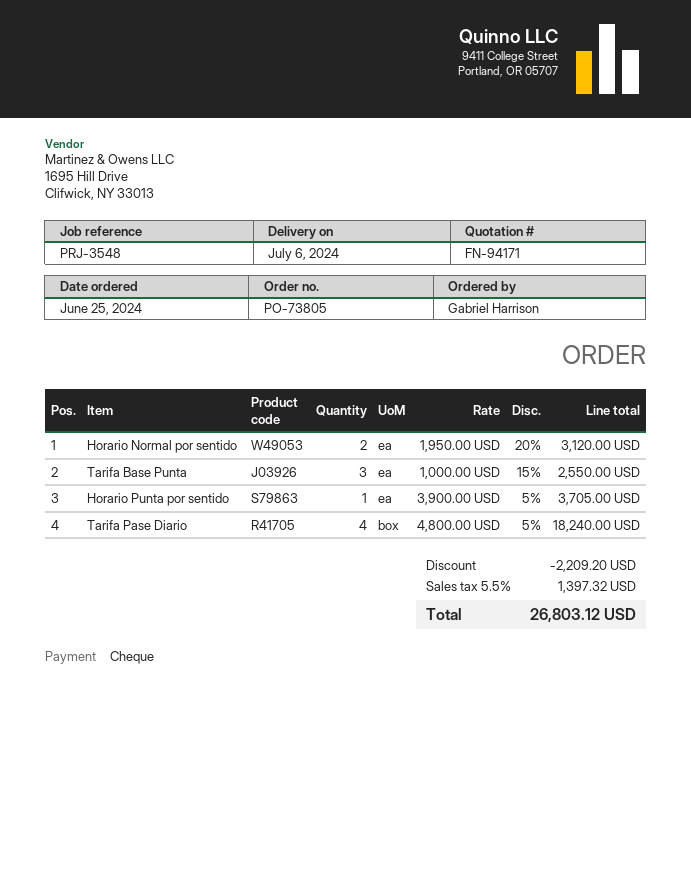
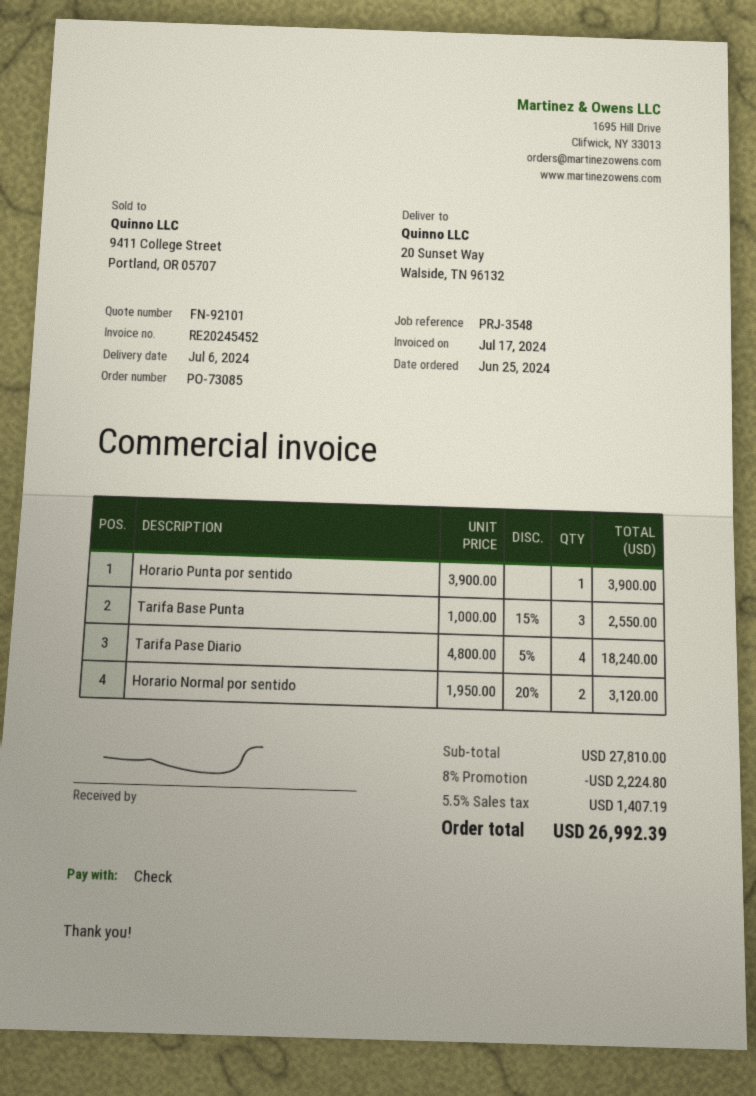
quote number: FN-94171 -> FN-92101
order number: PO-73805 -> PO-73085
Horario Punta por sentido: 1 x 3900.00 - 5% = 3705.00 -> 1 x 3900.00 = 3900.00
discount: 2209.20 -> 2224.80
tax: 5.5% = 1397.32 -> 5.5% = 1407.19
total: 26803.12 -> 26992.39

